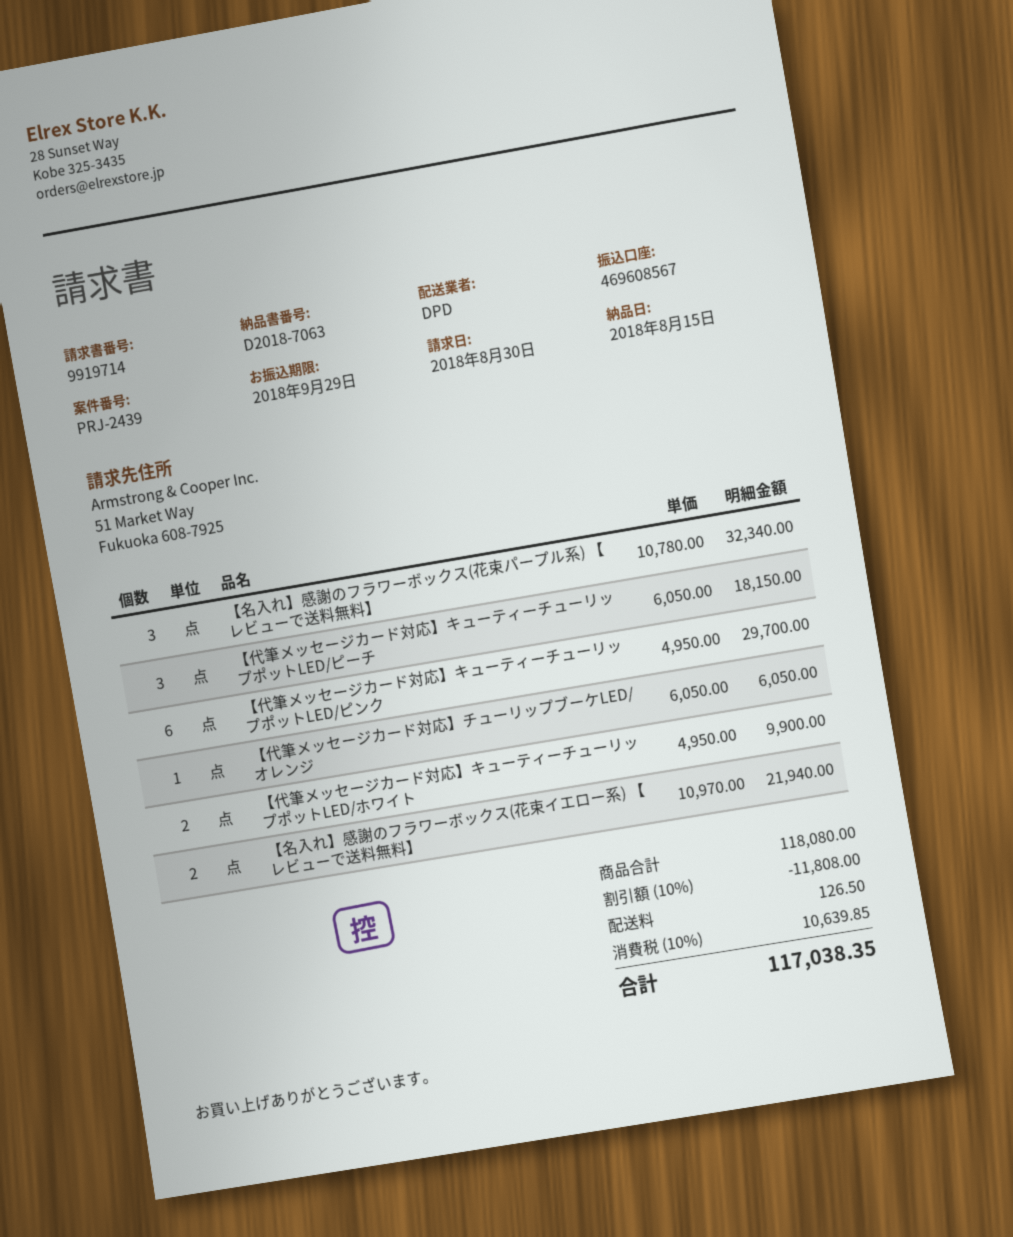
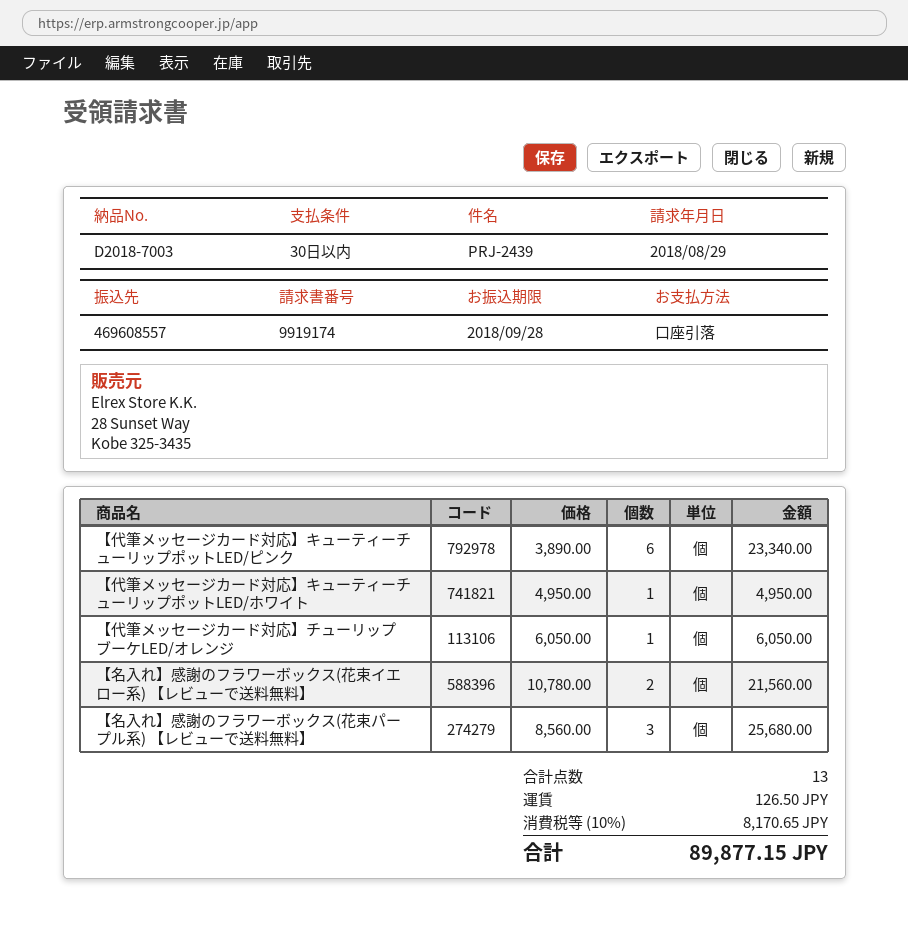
delivery note number: D2018-7063 -> D2018-7003
invoice number: 9919714 -> 9919174
invoice date: 2018-08-30 -> 2018-08-29
due date: 2018-09-29 -> 2018-09-28
bank account: 469608567 -> 469608557
【名入れ】感謝のフラワーボックス(花束パープル系) 【レビューで送料無料】: 3 x 10780.00 = 32340.00 -> 3 x 8560.00 = 25680.00
【代筆メッセージカード対応】キューティーチューリップポットLED/ピーチ: 3 x 6050.00 = 18150.00 -> none
【代筆メッセージカード対応】キューティーチューリップポットLED/ピンク: 6 x 4950.00 = 29700.00 -> 6 x 3890.00 = 23340.00
【代筆メッセージカード対応】キューティーチューリップポットLED/ホワイト: 2 x 4950.00 = 9900.00 -> 1 x 4950.00 = 4950.00
【名入れ】感謝のフラワーボックス(花束イエロー系) 【レビューで送料無料】: 2 x 10970.00 = 21940.00 -> 2 x 10780.00 = 21560.00
discount: 10% = 11808.00 -> none
tax: 10% = 10639.85 -> 10% = 8170.65
total: 117038.35 -> 89877.15

